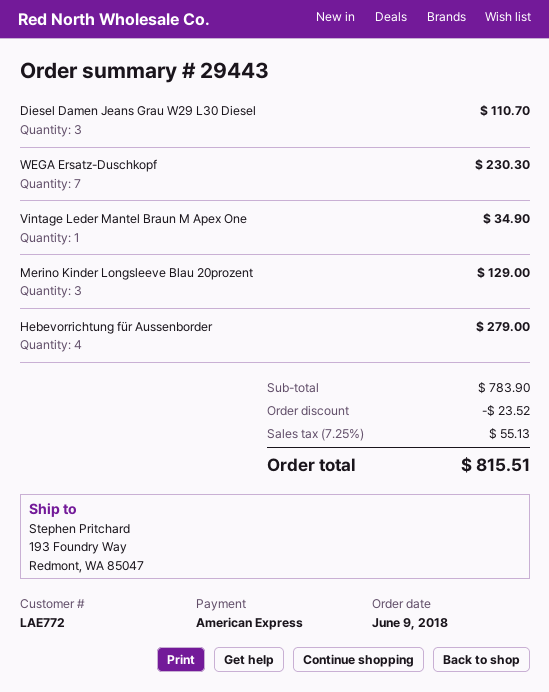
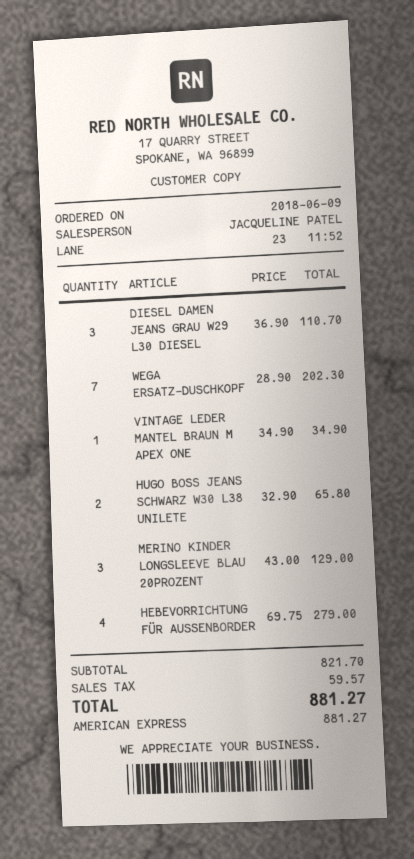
WEGA Ersatz-Duschkopf: 7 for 230.30 -> 7 for 202.30
HUGO BOSS JEANS SCHWARZ W30 L38 UNILETE: none -> 2 for 65.80
subtotal: 783.90 -> 821.70
discount: 23.52 -> none
tax: 55.13 -> 59.57
total: 815.51 -> 881.27

